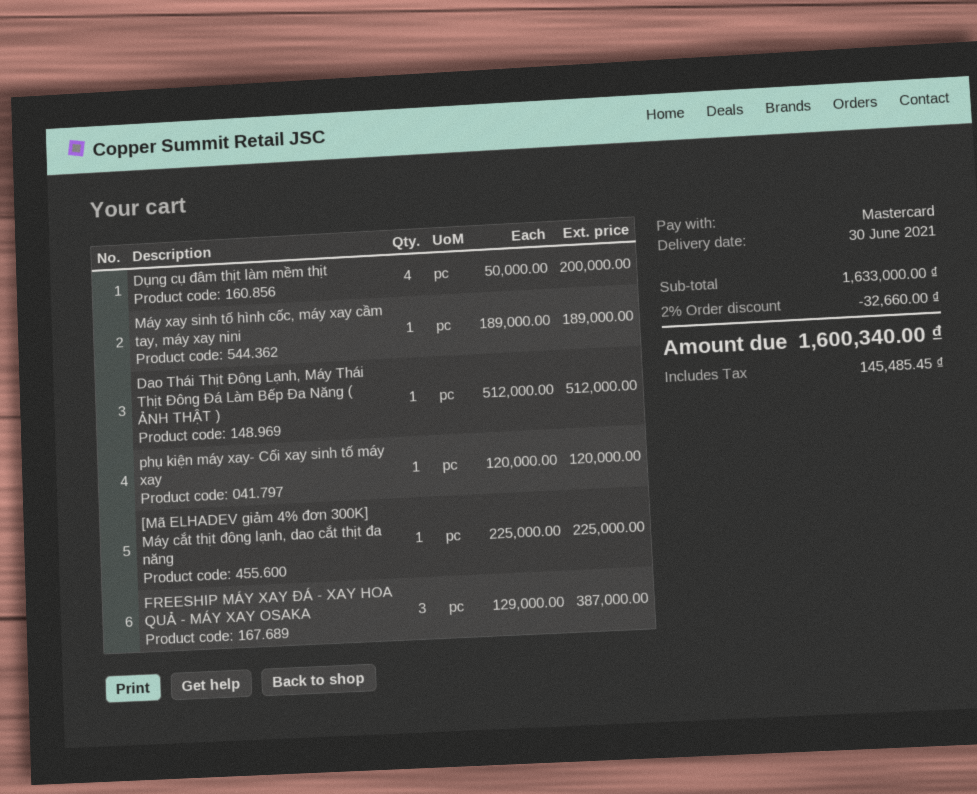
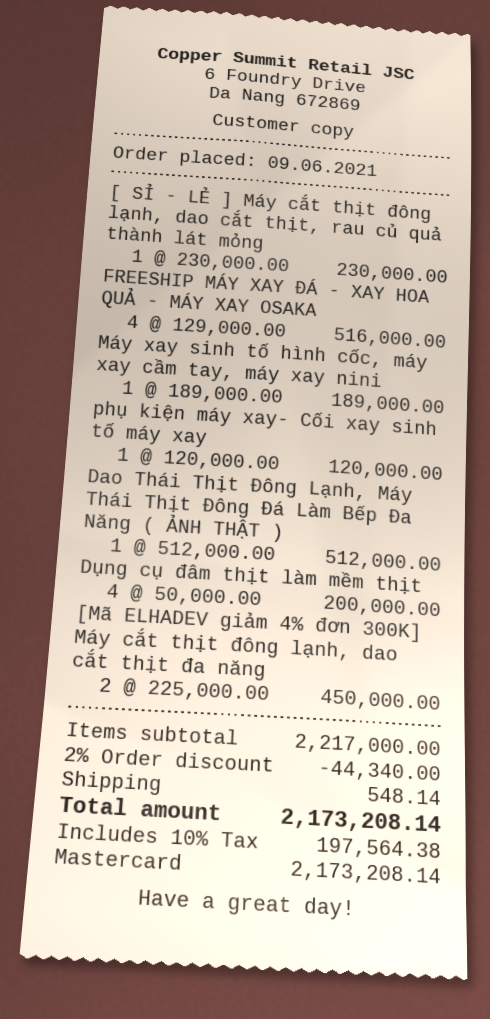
[Mã ELHADEV giảm 4% đơn 300K] Máy cắt thịt đông lạnh, dao cắt thịt đa năng: 1 x 225000.00 = 225000.00 -> 2 x 225000.00 = 450000.00
FREESHIP MÁY XAY ĐÁ - XAY HOA QUẢ - MÁY XAY OSAKA: 3 x 129000.00 = 387000.00 -> 4 x 129000.00 = 516000.00
[ SỈ - LẺ ] Máy cắt thịt đông lạnh, dao cắt thịt, rau củ quả thành lát mỏng: none -> 1 x 230000.00 = 230000.00
subtotal: 1633000.00 -> 2217000.00
discount: 2% = 32660.00 -> 2% = 44340.00
shipping: none -> 548.14
tax: 145485.45 -> 197564.38
total: 1600340.00 -> 2173208.14

